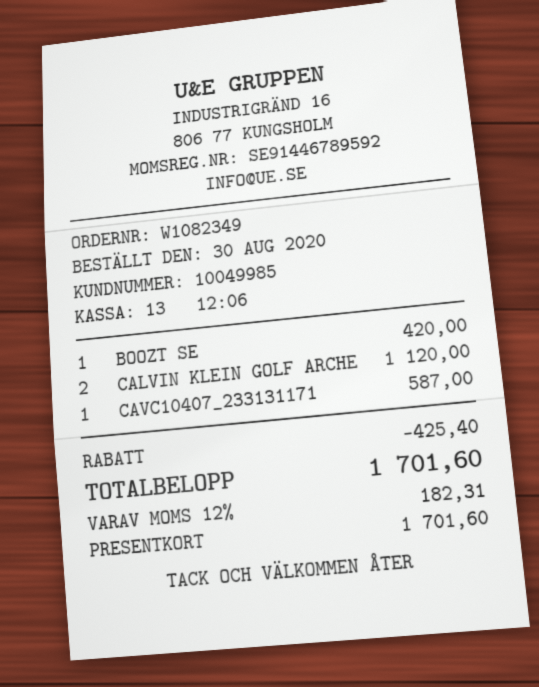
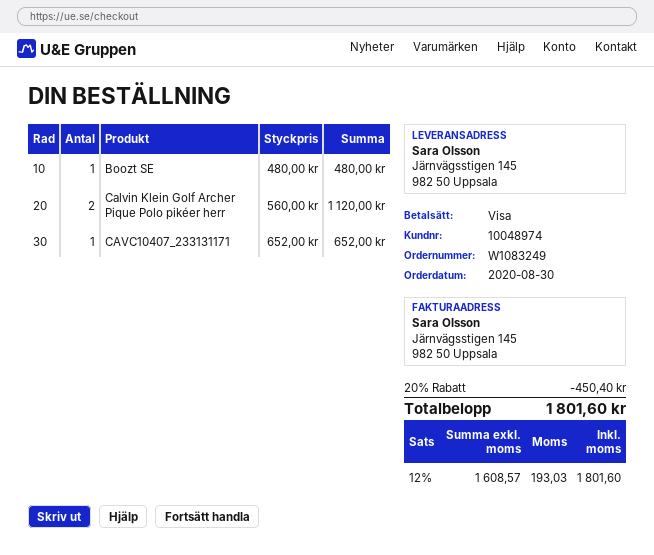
order number: W1082349 -> W1083249
customer number: 10049985 -> 10048974
payment method: gift card -> Visa
BOOZT SE: 1 for 420.00 -> 1 for 480.00
CAVC10407_233131171: 1 for 587.00 -> 1 for 652.00
discount: 425.40 -> 450.40
tax: 12% = 182.31 -> 12% = 193.03
total: 1701.60 -> 1801.60

